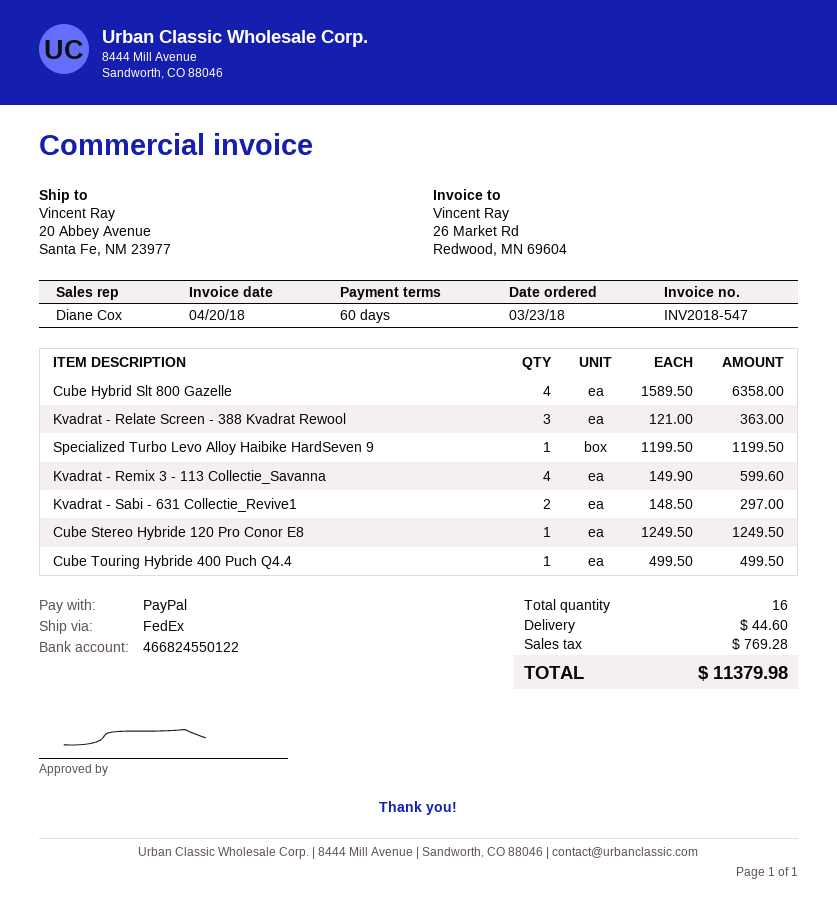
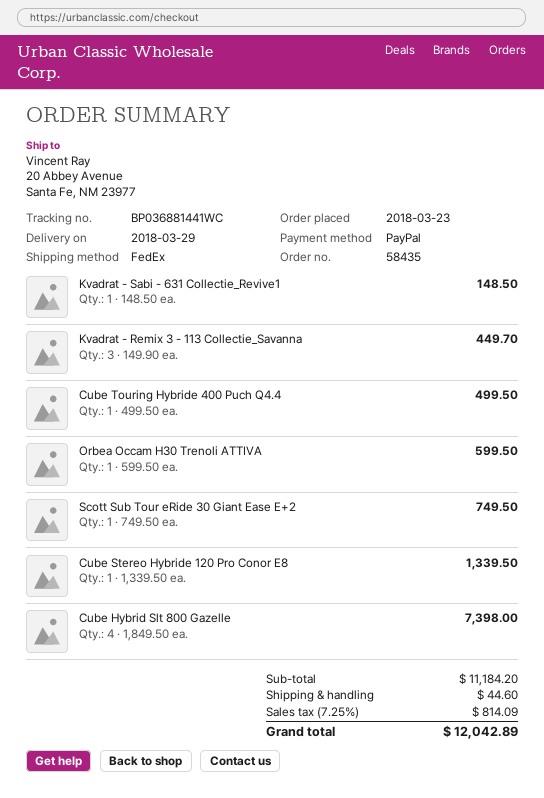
Cube Hybrid Slt 800 Gazelle: 4 x 1589.50 = 6358.00 -> 4 x 1849.50 = 7398.00
Kvadrat - Relate Screen - 388 Kvadrat Rewool: 3 x 121.00 = 363.00 -> none
Specialized Turbo Levo Alloy Haibike HardSeven 9: 1 x 1199.50 = 1199.50 -> none
Kvadrat - Remix 3 - 113 Collectie_Savanna: 4 x 149.90 = 599.60 -> 3 x 149.90 = 449.70
Kvadrat - Sabi - 631 Collectie_Revive1: 2 x 148.50 = 297.00 -> 1 x 148.50 = 148.50
Cube Stereo Hybride 120 Pro Conor E8: 1 x 1249.50 = 1249.50 -> 1 x 1339.50 = 1339.50
Orbea Occam H30 Trenoli ATTIVA: none -> 1 x 599.50 = 599.50
Scott Sub Tour eRide 30 Giant Ease E+2: none -> 1 x 749.50 = 749.50
tax: 769.28 -> 814.09
total: 11379.98 -> 12042.89

